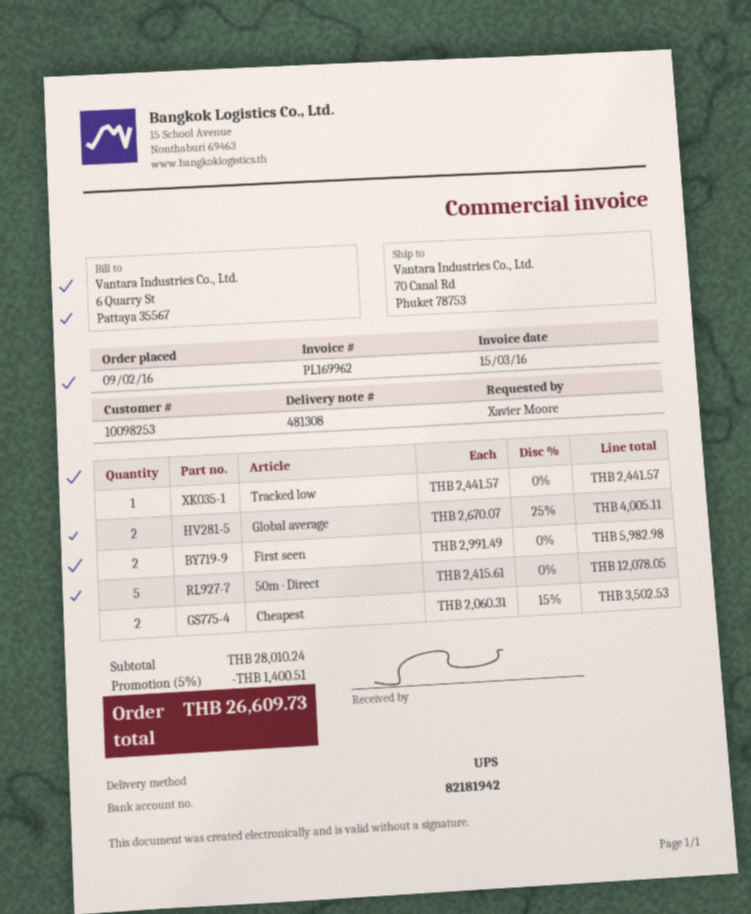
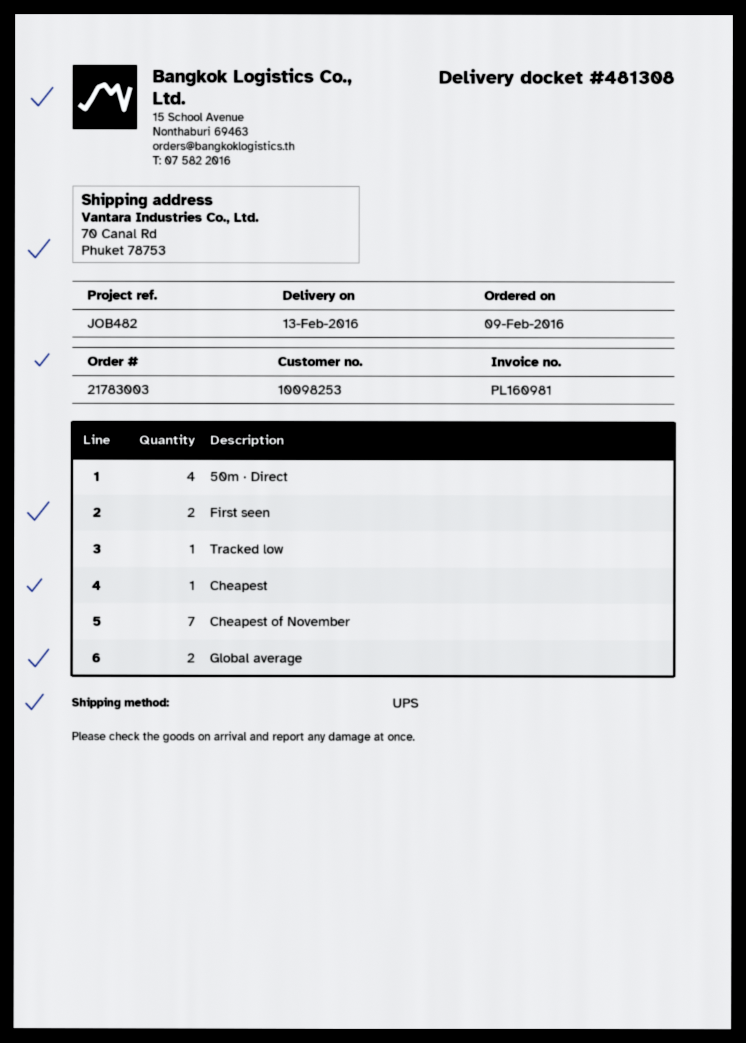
invoice number: PL169962 -> PL160981
50m · Direct: 5 -> 4
Cheapest: 2 -> 1
Cheapest of November: none -> 7

